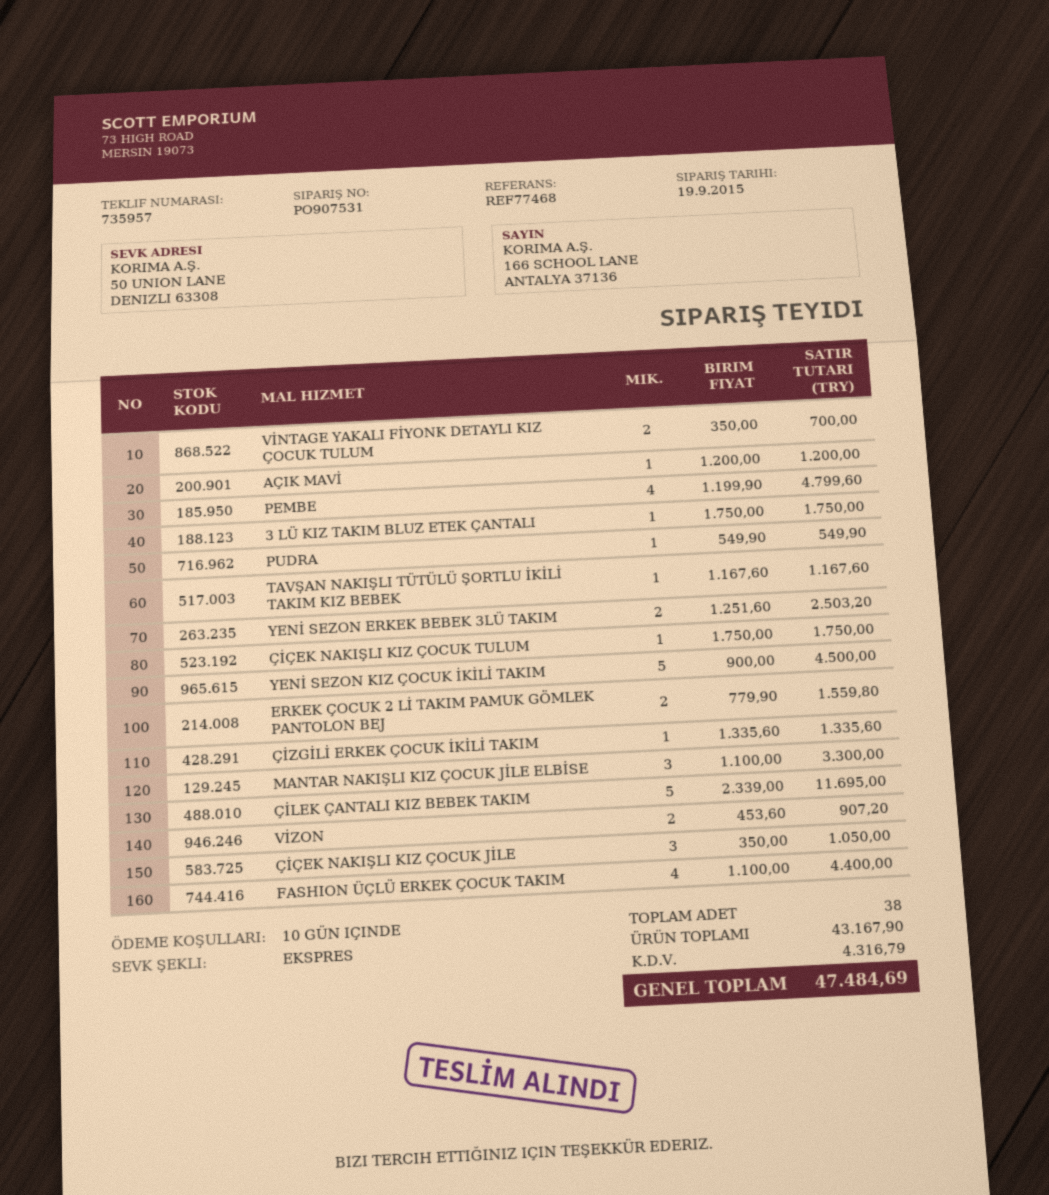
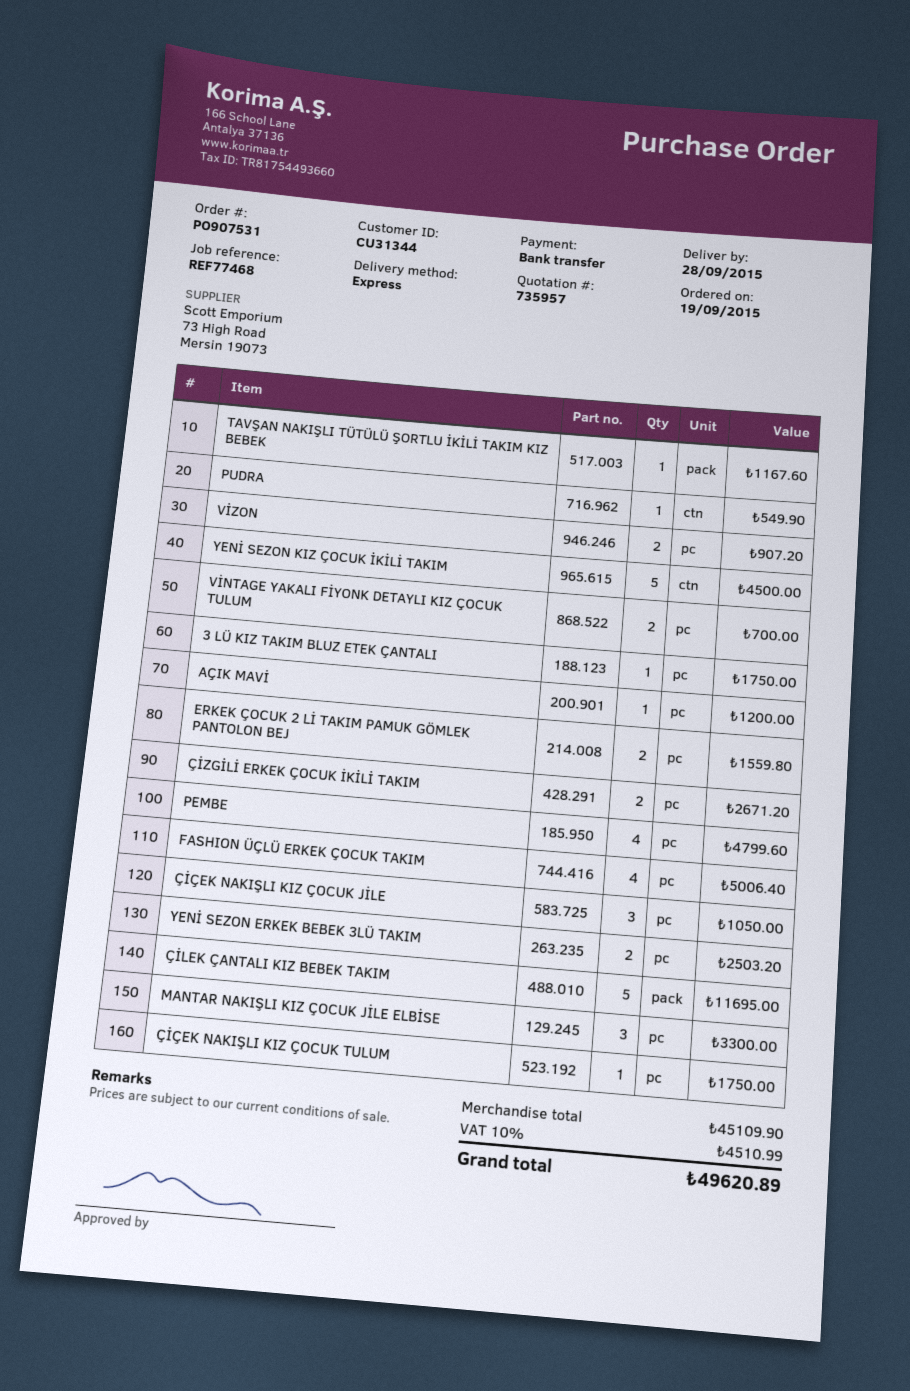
ÇİZGİLİ ERKEK ÇOCUK İKİLİ TAKIM: 1 for 1335.60 -> 2 for 2671.20
FASHION ÜÇLÜ ERKEK ÇOCUK TAKIM: 4 for 4400.00 -> 4 for 5006.40
subtotal: 43167.90 -> 45109.90
tax: 4316.79 -> 4510.99
total: 47484.69 -> 49620.89

